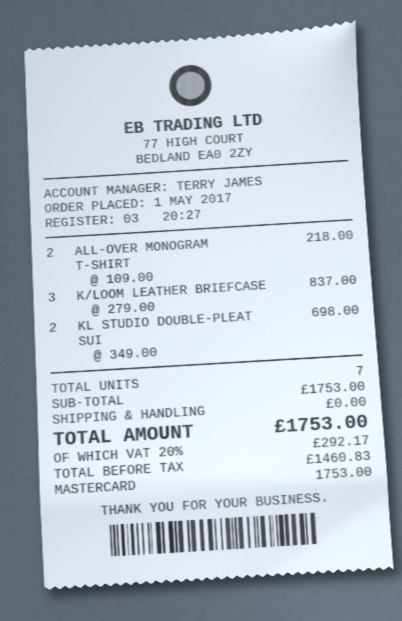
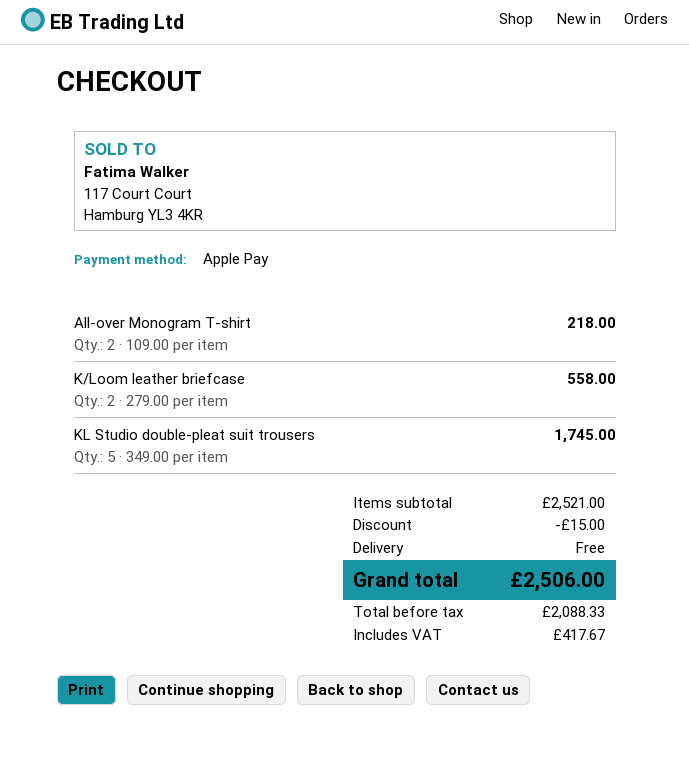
payment method: Mastercard -> Apple Pay
K/LOOM LEATHER BRIEFCASE: 3 x 279.00 = 837.00 -> 2 x 279.00 = 558.00
KL STUDIO DOUBLE-PLEAT SUI: 2 x 349.00 = 698.00 -> 5 x 349.00 = 1745.00
subtotal: 1753.00 -> 2521.00
discount: none -> 15.00
net: 1460.83 -> 2088.33
tax: 292.17 -> 417.67
total: 1753.00 -> 2506.00

